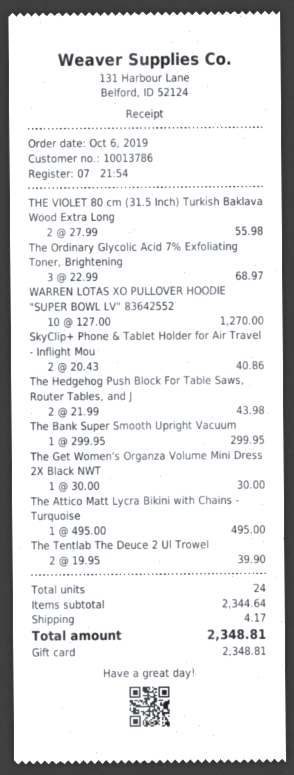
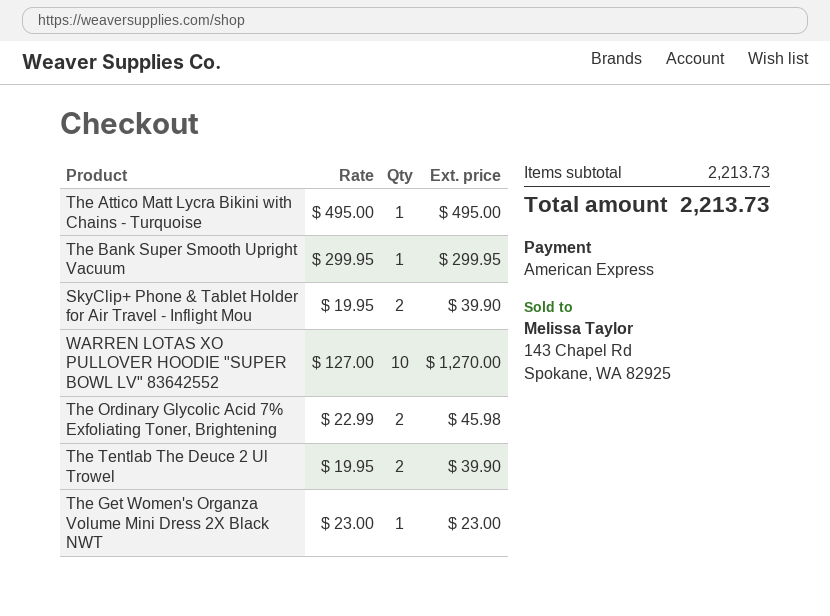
payment method: gift card -> American Express
THE VIOLET 80 cm (31.5 Inch) Turkish Baklava Wood Extra Long: 2 x 27.99 = 55.98 -> none
The Ordinary Glycolic Acid 7% Exfoliating Toner, Brightening: 3 x 22.99 = 68.97 -> 2 x 22.99 = 45.98
SkyClip+ Phone & Tablet Holder for Air Travel - Inflight Mou: 2 x 20.43 = 40.86 -> 2 x 19.95 = 39.90
The Hedgehog Push Block For Table Saws, Router Tables, and J: 2 x 21.99 = 43.98 -> none
The Get Women's Organza Volume Mini Dress 2X Black NWT: 1 x 30.00 = 30.00 -> 1 x 23.00 = 23.00
subtotal: 2344.64 -> 2213.73
shipping: 4.17 -> none
total: 2348.81 -> 2213.73

